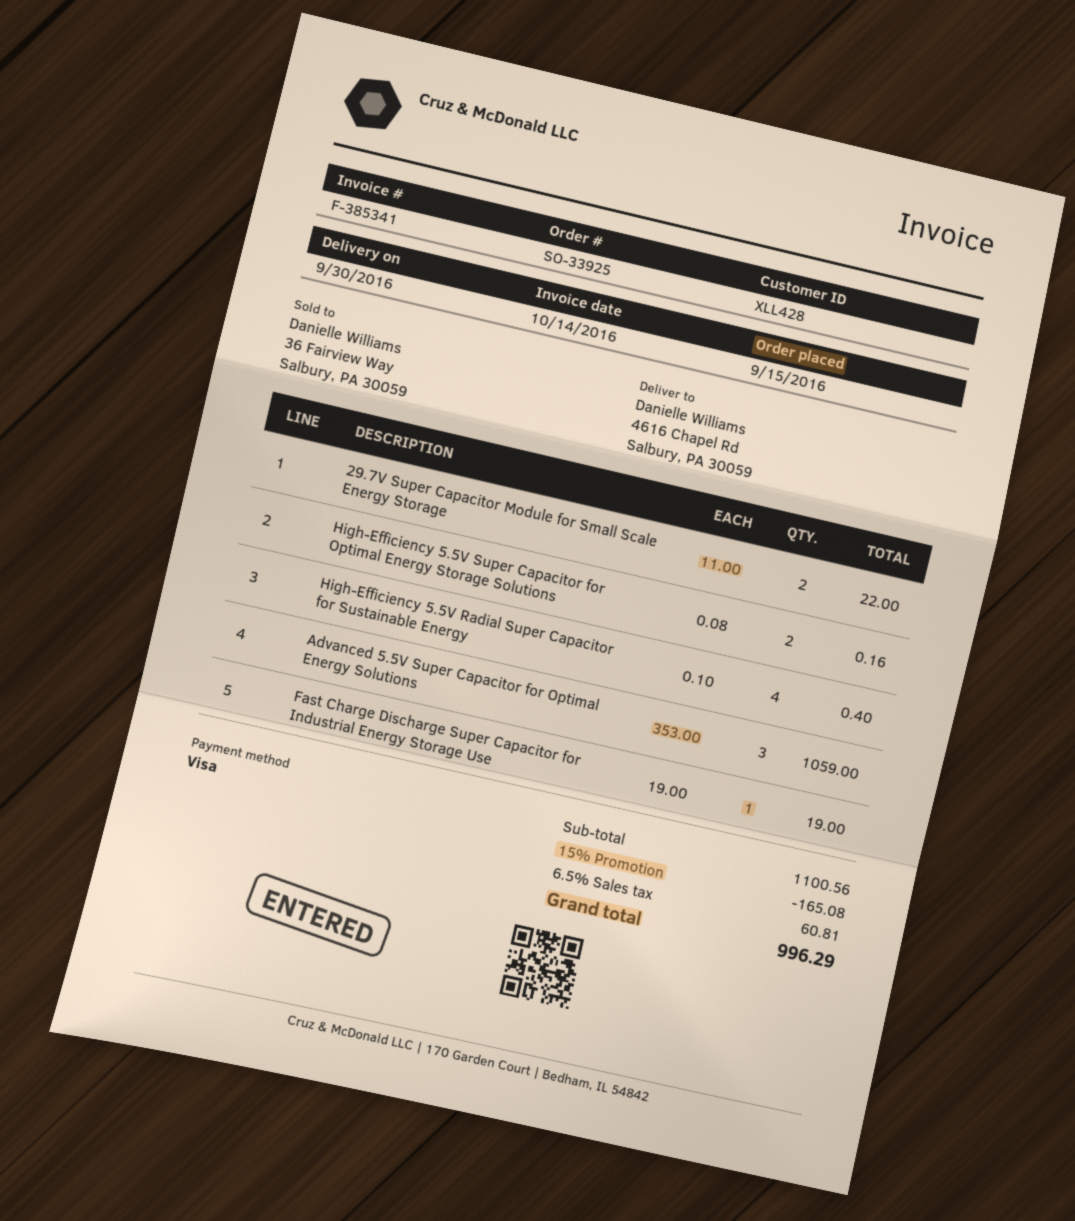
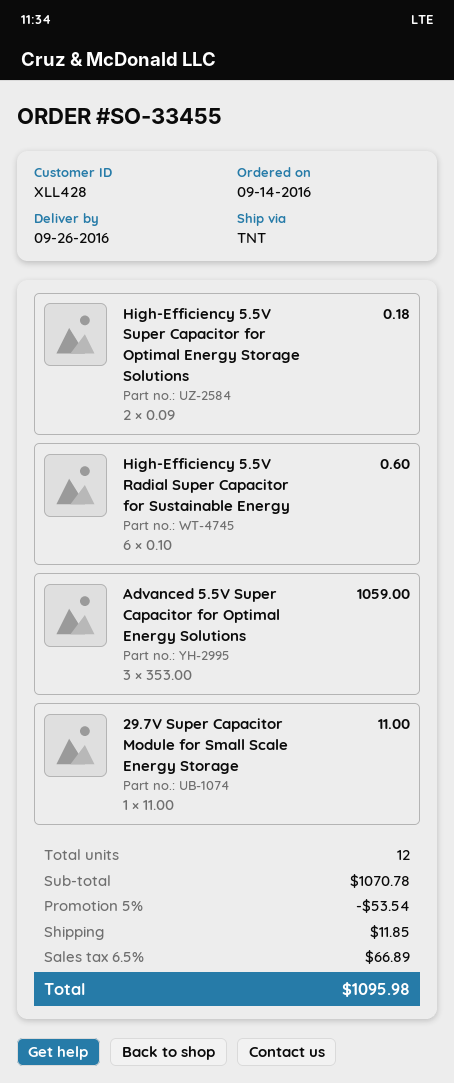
order number: SO-33925 -> SO-33455
order date: 2016-09-15 -> 2016-09-14
delivery date: 2016-09-30 -> 2016-09-26
29.7V Super Capacitor Module for Small Scale Energy Storage: 2 x 11.00 = 22.00 -> 1 x 11.00 = 11.00
High-Efficiency 5.5V Super Capacitor for Optimal Energy Storage Solutions: 2 x 0.08 = 0.16 -> 2 x 0.09 = 0.18
High-Efficiency 5.5V Radial Super Capacitor for Sustainable Energy: 4 x 0.10 = 0.40 -> 6 x 0.10 = 0.60
Fast Charge Discharge Super Capacitor for Industrial Energy Storage Use: 1 x 19.00 = 19.00 -> none
subtotal: 1100.56 -> 1070.78
discount: 15% = 165.08 -> 5% = 53.54
shipping: none -> 11.85
tax: 6.5% = 60.81 -> 6.5% = 66.89
total: 996.29 -> 1095.98

